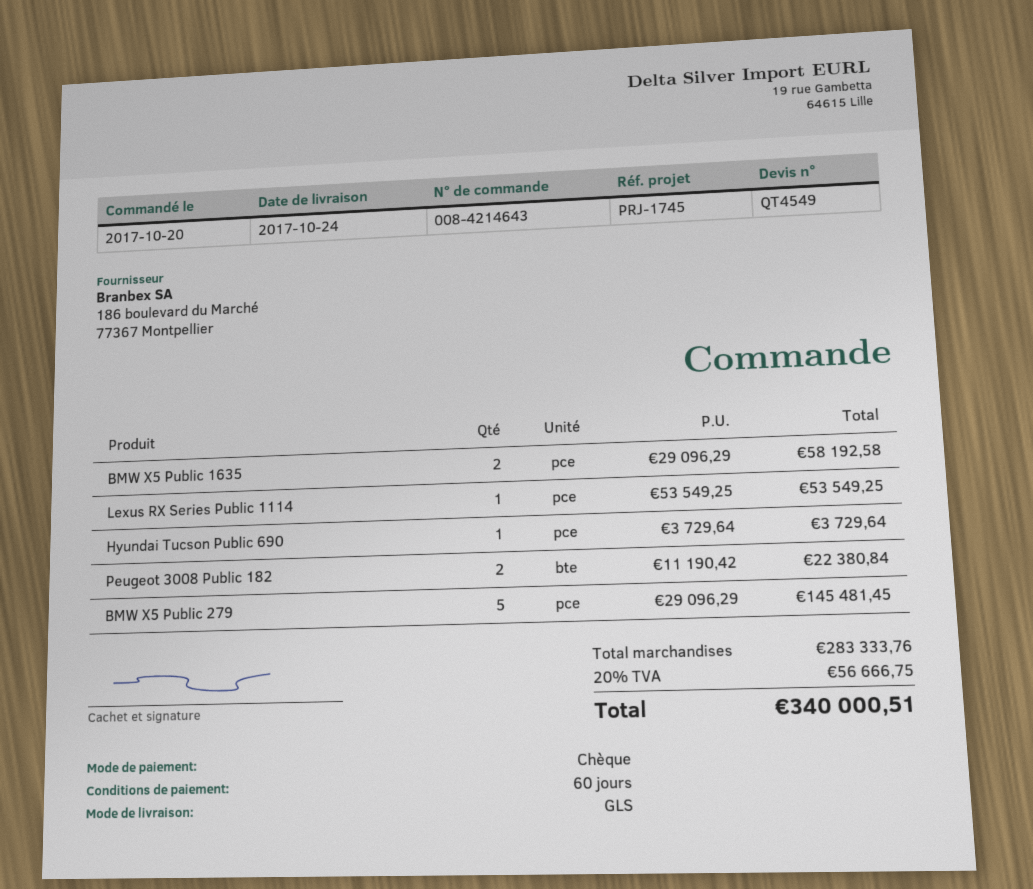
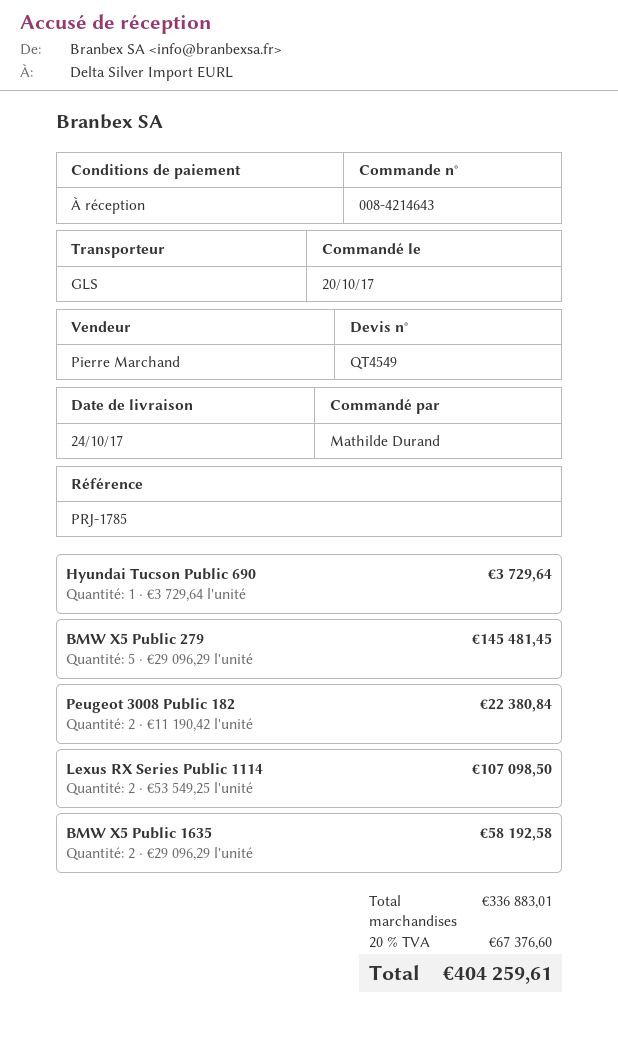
payment terms: 60 days -> on receipt
reference: PRJ-1745 -> PRJ-1785
Lexus RX Series Public 1114: 1 x 53549.25 = 53549.25 -> 2 x 53549.25 = 107098.50
subtotal: 283333.76 -> 336883.01
tax: 20% = 56666.75 -> 20% = 67376.60
total: 340000.51 -> 404259.61

